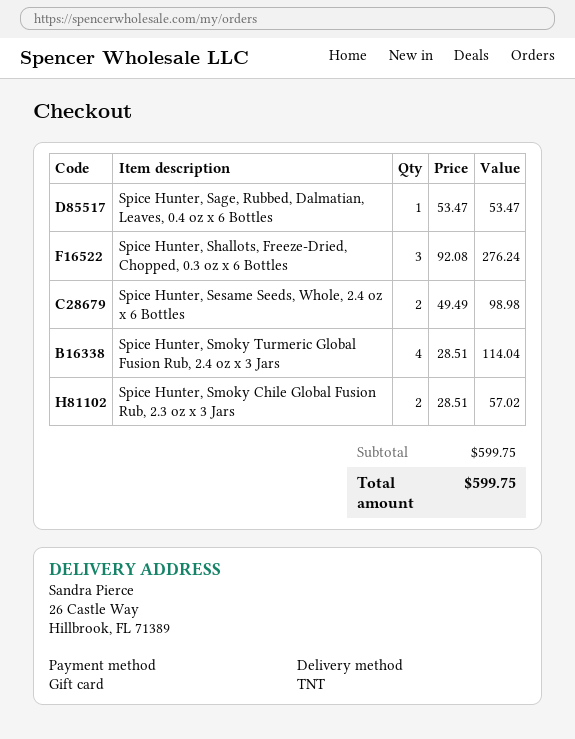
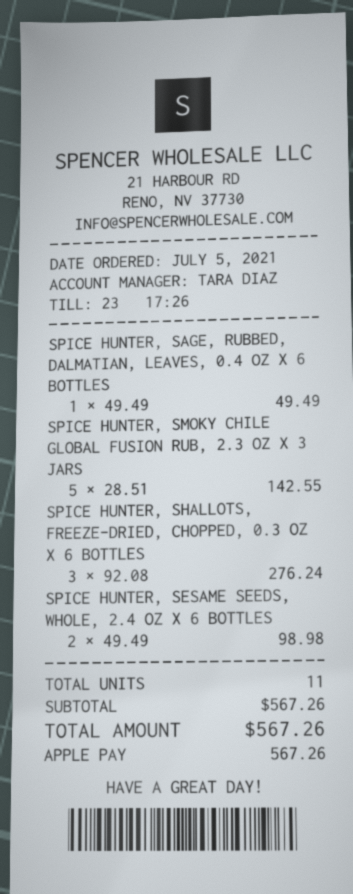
payment method: gift card -> Apple Pay
Spice Hunter, Sage, Rubbed, Dalmatian, Leaves, 0.4 oz x 6 Bottles: 1 x 53.47 = 53.47 -> 1 x 49.49 = 49.49
Spice Hunter, Smoky Turmeric Global Fusion Rub, 2.4 oz x 3 Jars: 4 x 28.51 = 114.04 -> none
Spice Hunter, Smoky Chile Global Fusion Rub, 2.3 oz x 3 Jars: 2 x 28.51 = 57.02 -> 5 x 28.51 = 142.55
subtotal: 599.75 -> 567.26
total: 599.75 -> 567.26

